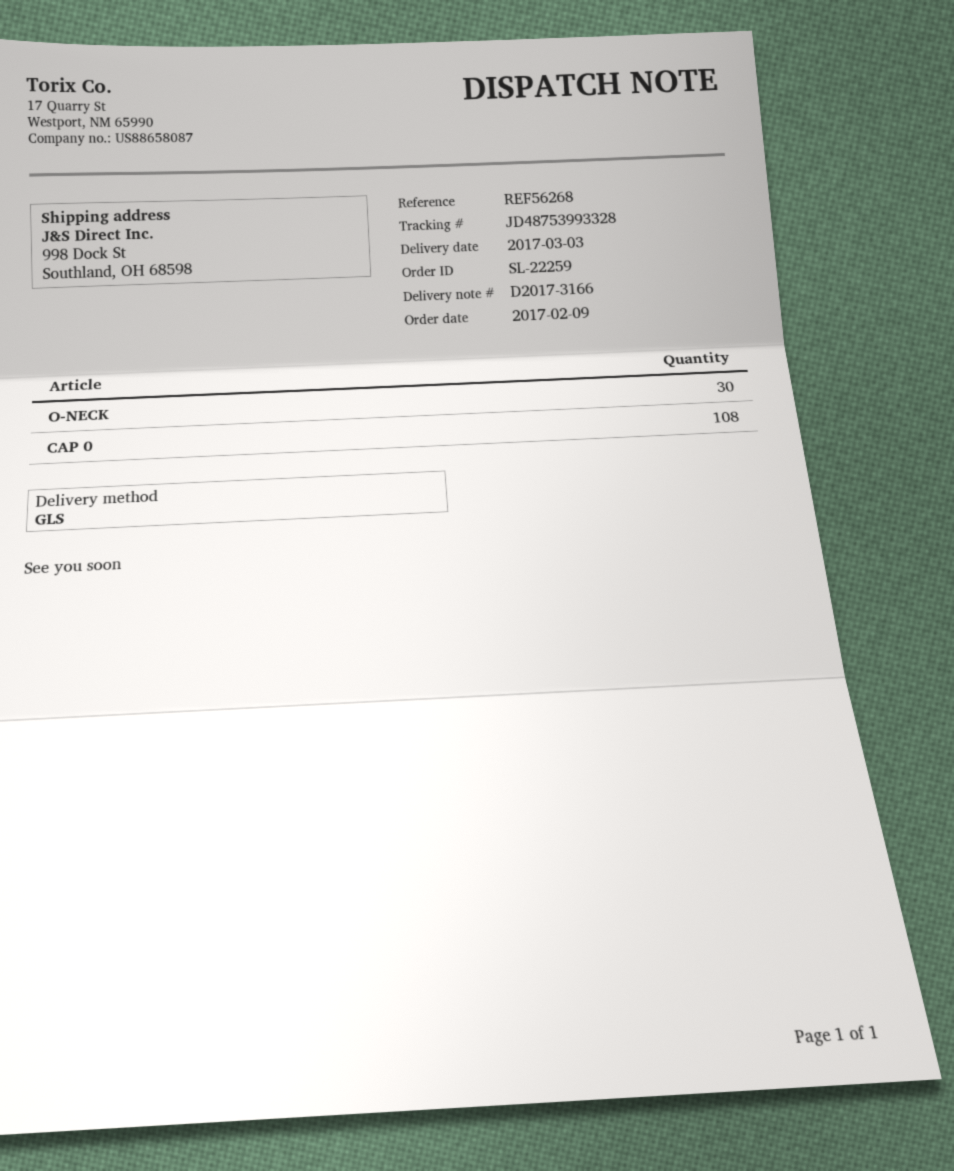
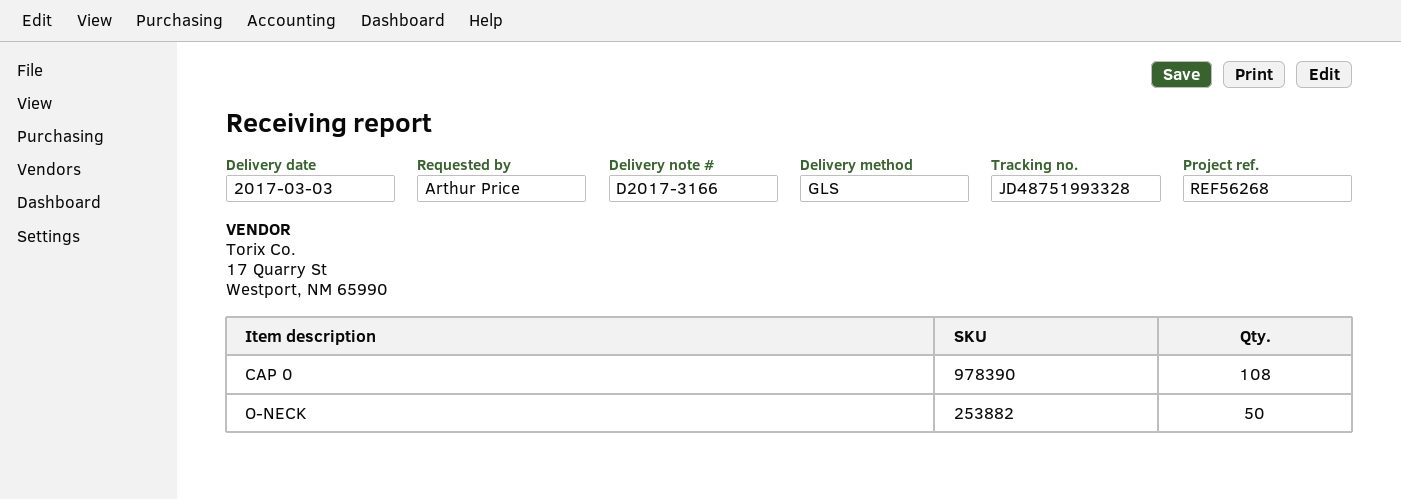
tracking number: JD48753993328 -> JD48751993328
O-NECK: 30 -> 50

